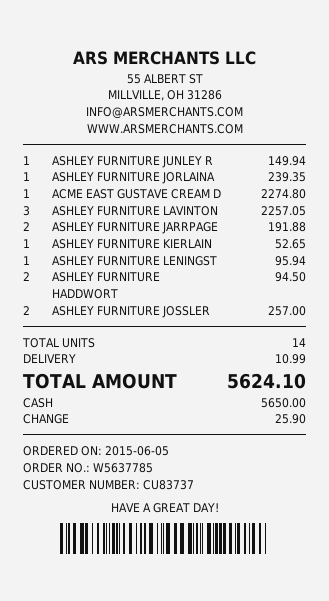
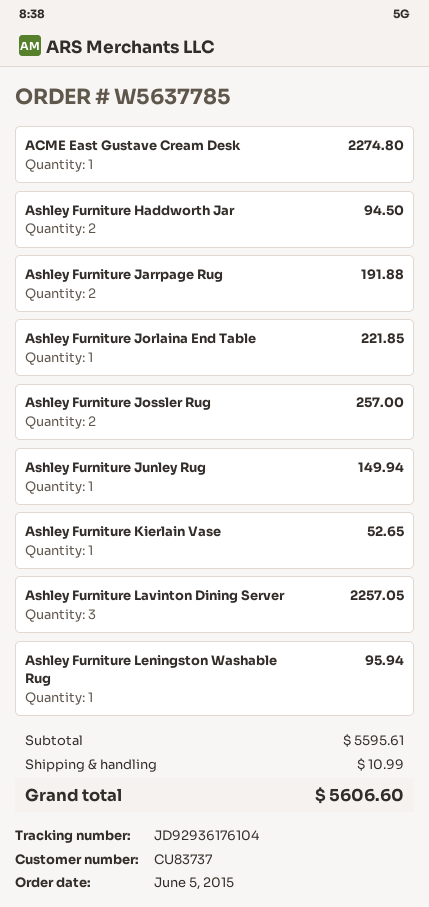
ASHLEY FURNITURE JORLAINA: 1 for 239.35 -> 1 for 221.85
total: 5624.10 -> 5606.60

